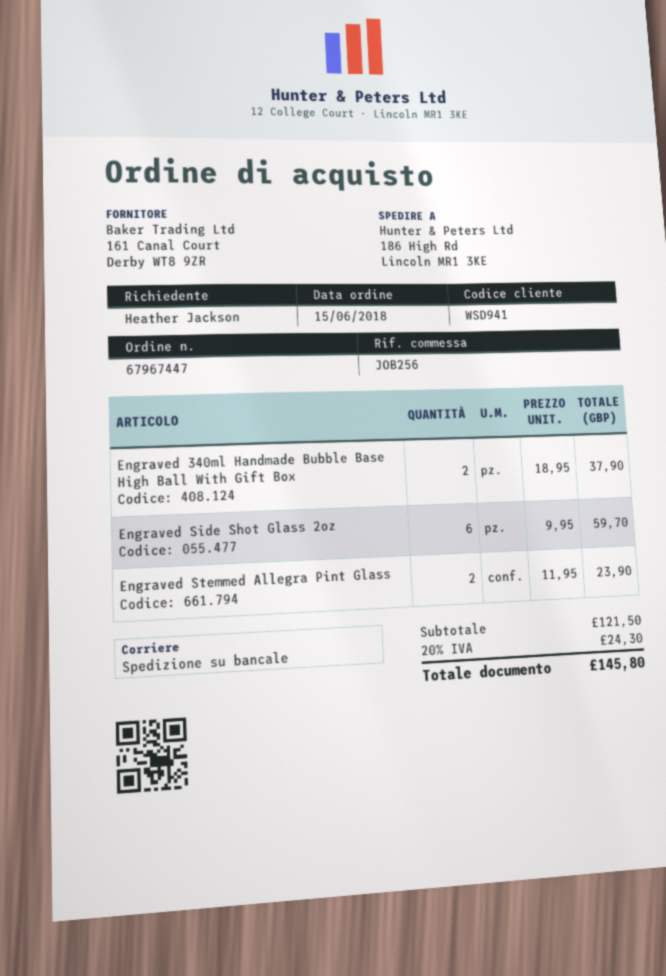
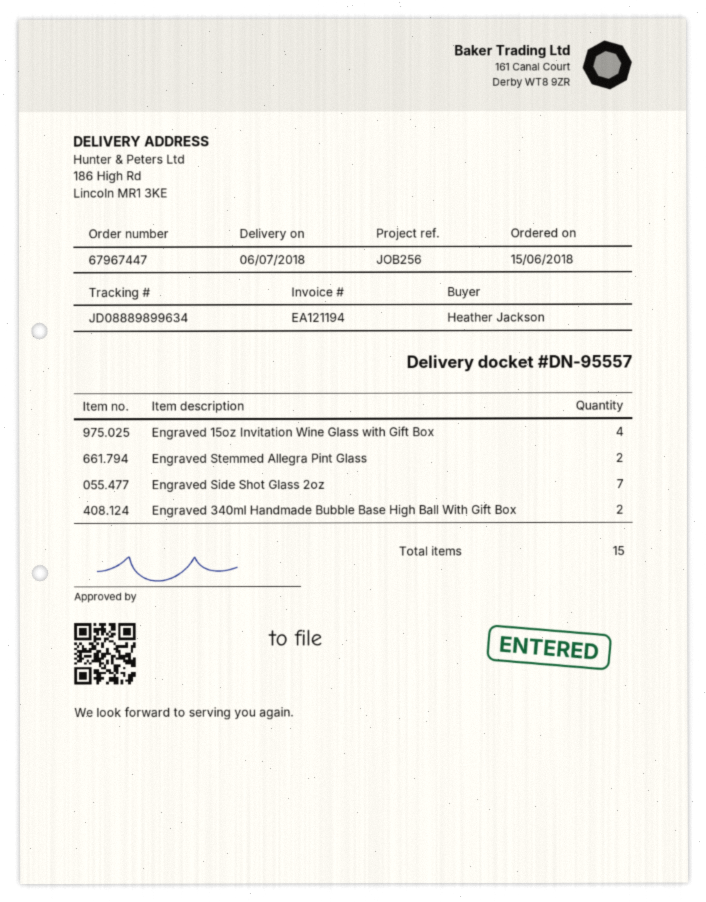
Engraved Side Shot Glass 2oz: 6 -> 7
Engraved 15oz Invitation Wine Glass with Gift Box: none -> 4

